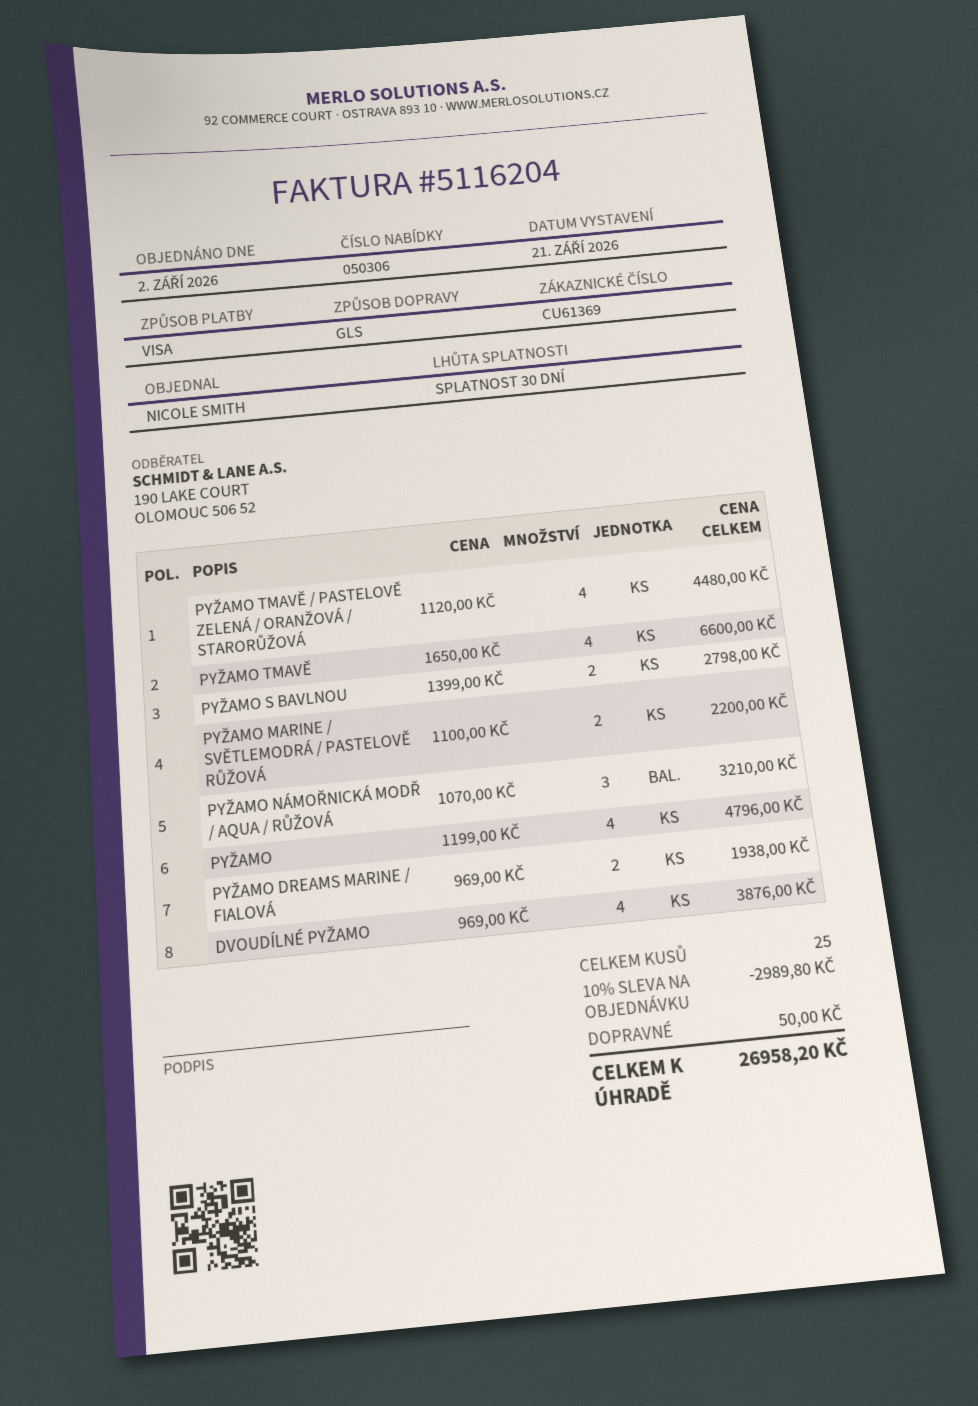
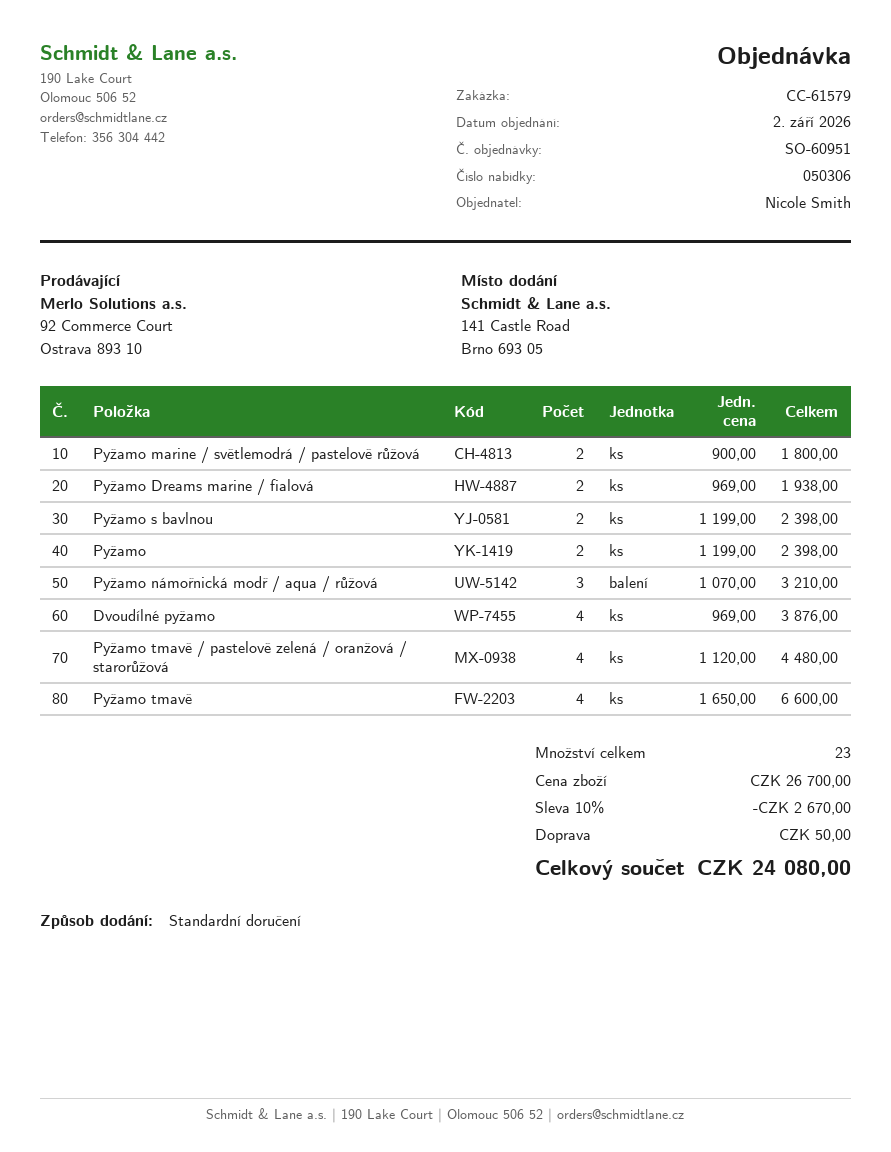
shipping method: GLS -> standard
PYŽAMO S BAVLNOU: 2 x 1399.00 = 2798.00 -> 2 x 1199.00 = 2398.00
PYŽAMO MARINE / SVĚTLEMODRÁ / PASTELOVĚ RŮŽOVÁ: 2 x 1100.00 = 2200.00 -> 2 x 900.00 = 1800.00
PYŽAMO: 4 x 1199.00 = 4796.00 -> 2 x 1199.00 = 2398.00
total quantity: 25 -> 23
discount: 10% = 2989.80 -> 10% = 2670.00
total: 26958.20 -> 24080.00

